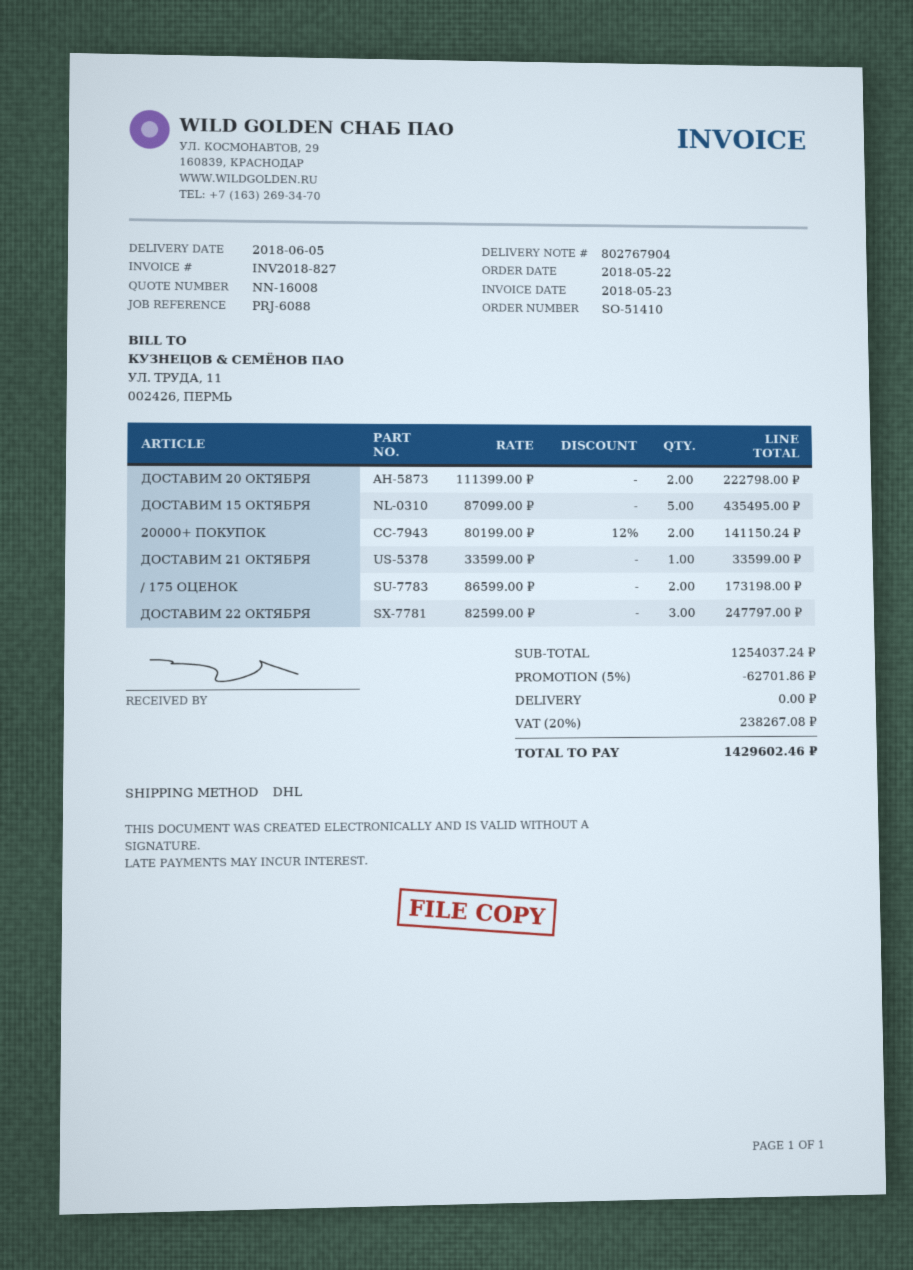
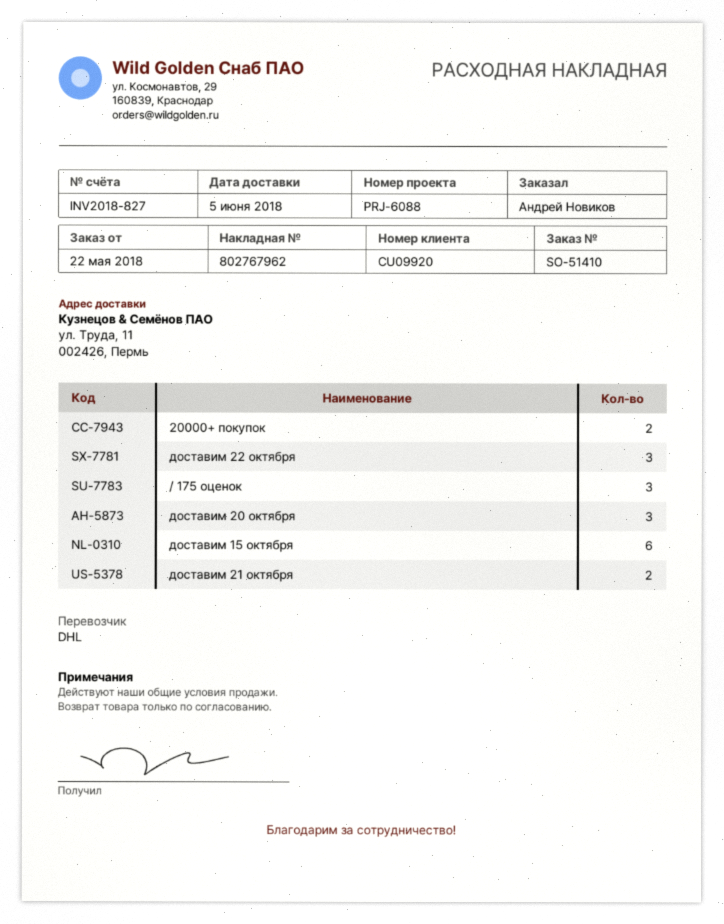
delivery note number: 802767904 -> 802767962
ДОСТАВИМ 20 ОКТЯБРЯ: 2 -> 3
ДОСТАВИМ 15 ОКТЯБРЯ: 5 -> 6
ДОСТАВИМ 21 ОКТЯБРЯ: 1 -> 2
/ 175 ОЦЕНОК: 2 -> 3

